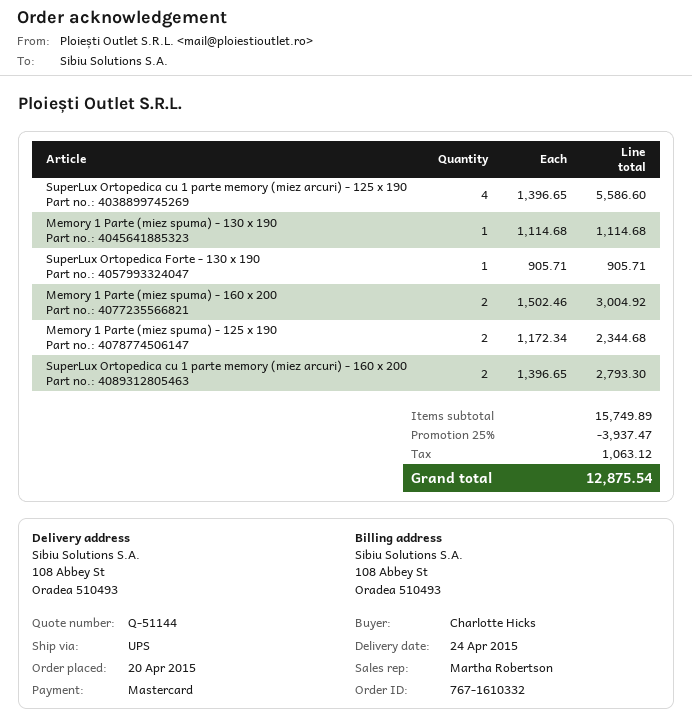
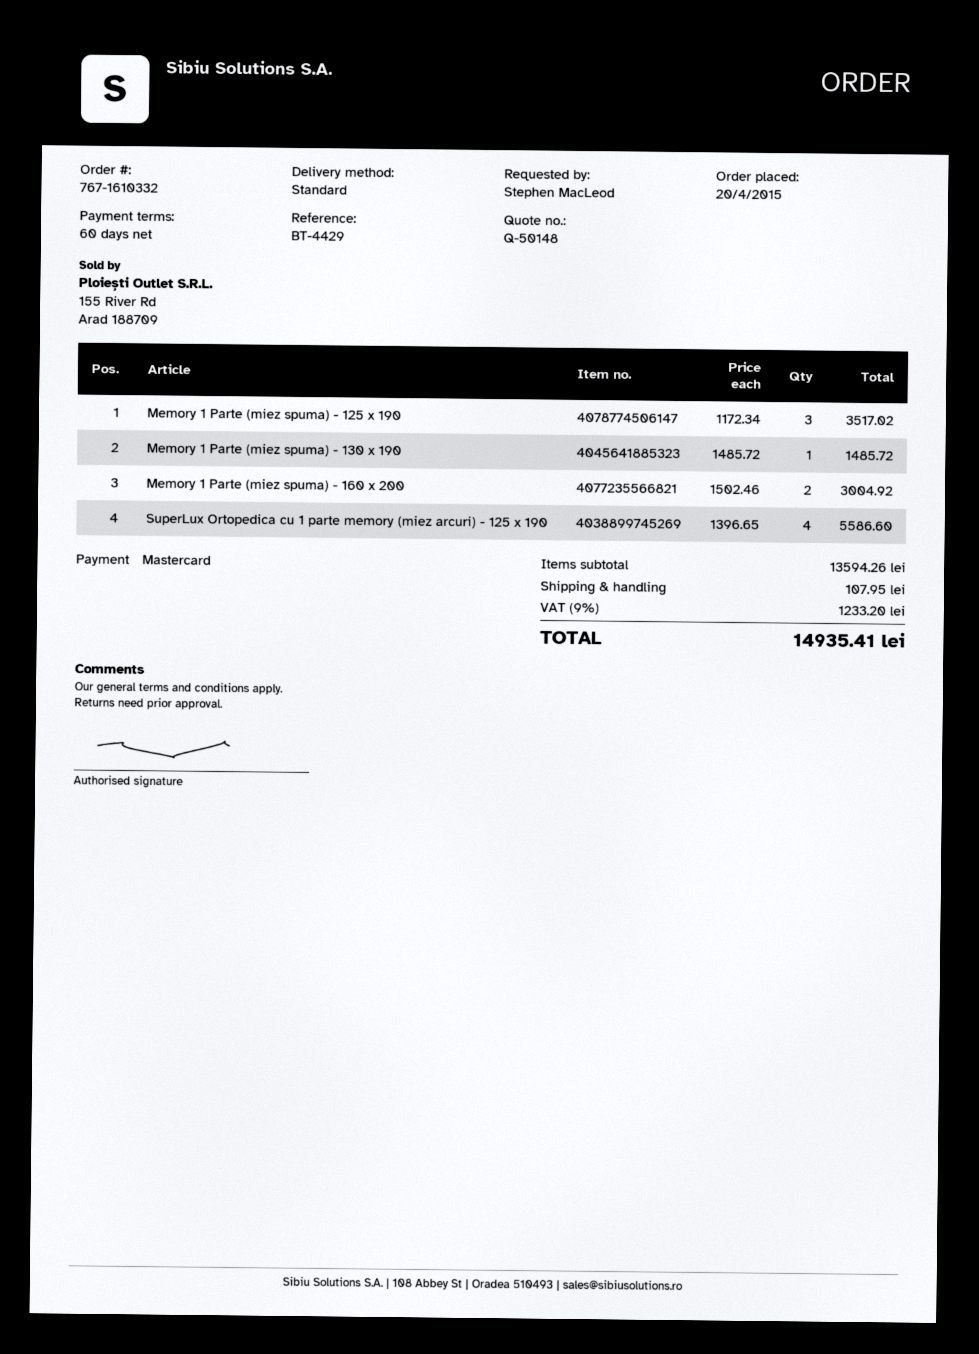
quote number: Q-51144 -> Q-50148
ordered by: Charlotte Hicks -> Stephen MacLeod
shipping method: UPS -> standard
Memory 1 Parte (miez spuma) - 130 x 190: 1 x 1114.68 = 1114.68 -> 1 x 1485.72 = 1485.72
SuperLux Ortopedica Forte - 130 x 190: 1 x 905.71 = 905.71 -> none
Memory 1 Parte (miez spuma) - 125 x 190: 2 x 1172.34 = 2344.68 -> 3 x 1172.34 = 3517.02
SuperLux Ortopedica cu 1 parte memory (miez arcuri) - 160 x 200: 2 x 1396.65 = 2793.30 -> none
subtotal: 15749.89 -> 13594.26
discount: 25% = 3937.47 -> none
shipping: none -> 107.95
tax: 1063.12 -> 1233.20
total: 12875.54 -> 14935.41

